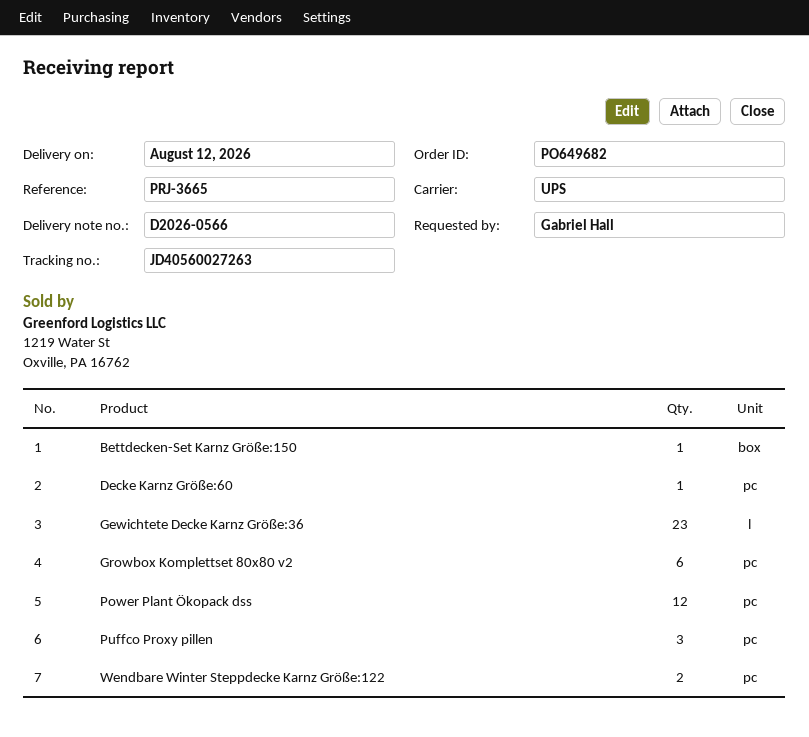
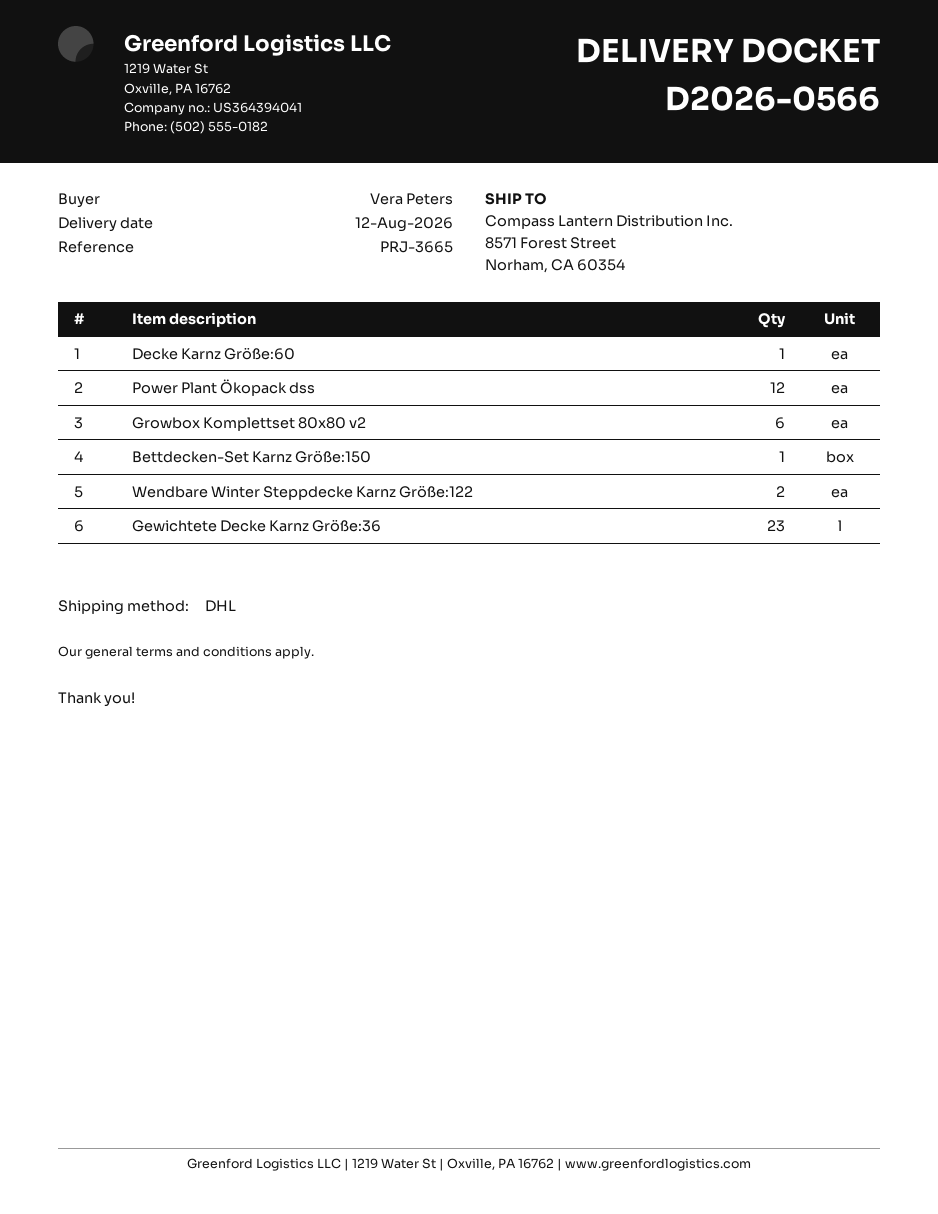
ordered by: Gabriel Hall -> Vera Peters
shipping method: UPS -> DHL
Puffco Proxy pillen: 3 -> none

